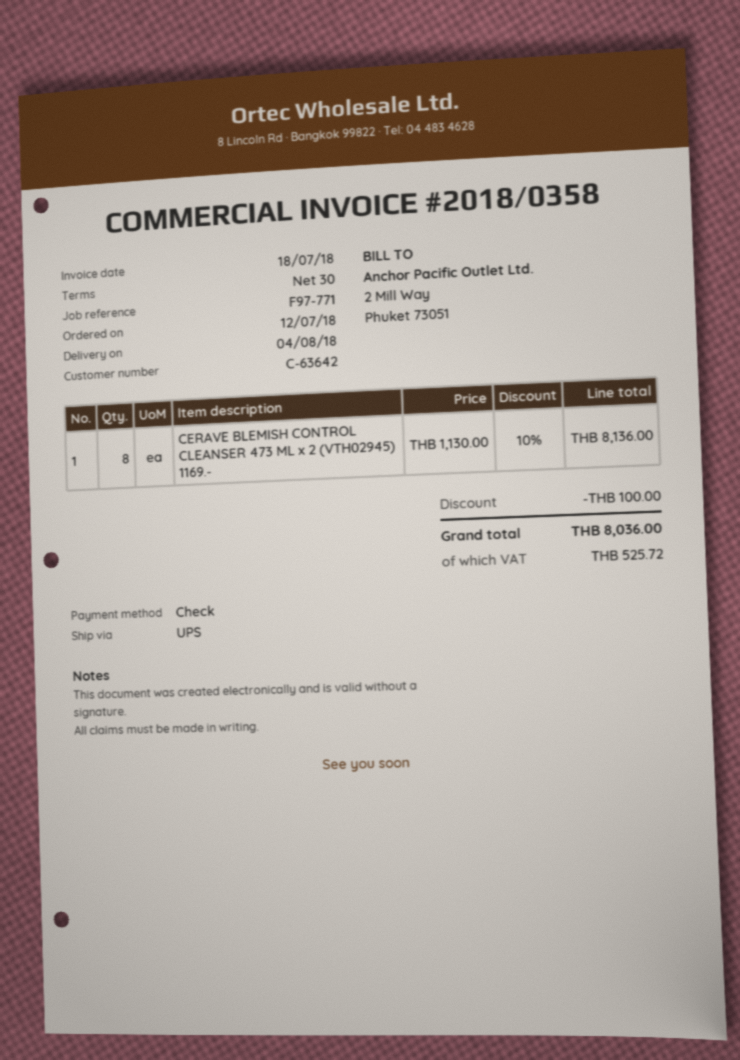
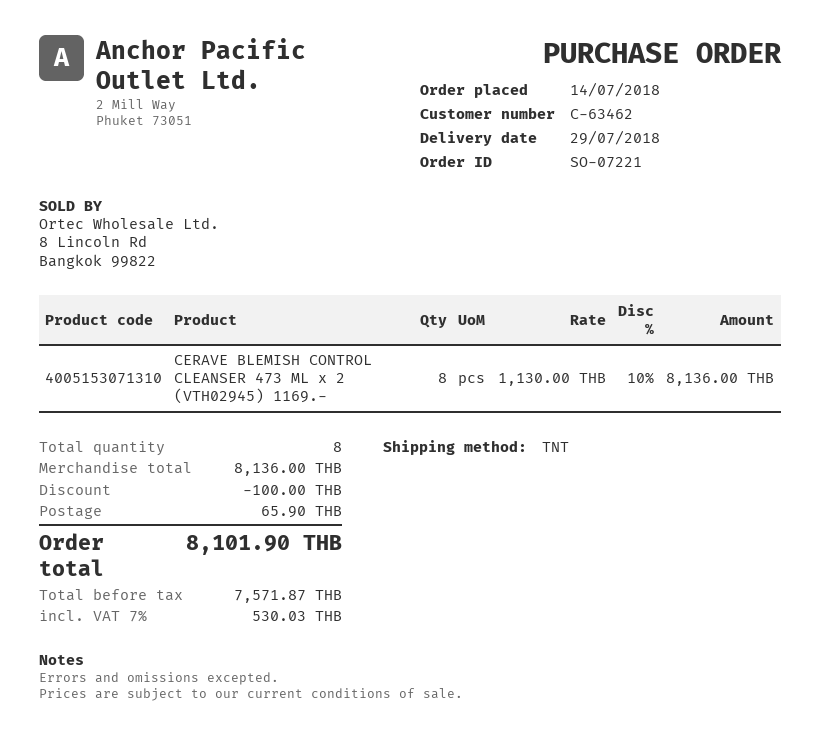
order date: 2018-07-12 -> 2018-07-14
delivery date: 2018-08-04 -> 2018-07-29
customer number: C-63642 -> C-63462
shipping method: UPS -> TNT
shipping: none -> 65.90
tax: 525.72 -> 530.03
total: 8036.00 -> 8101.90

